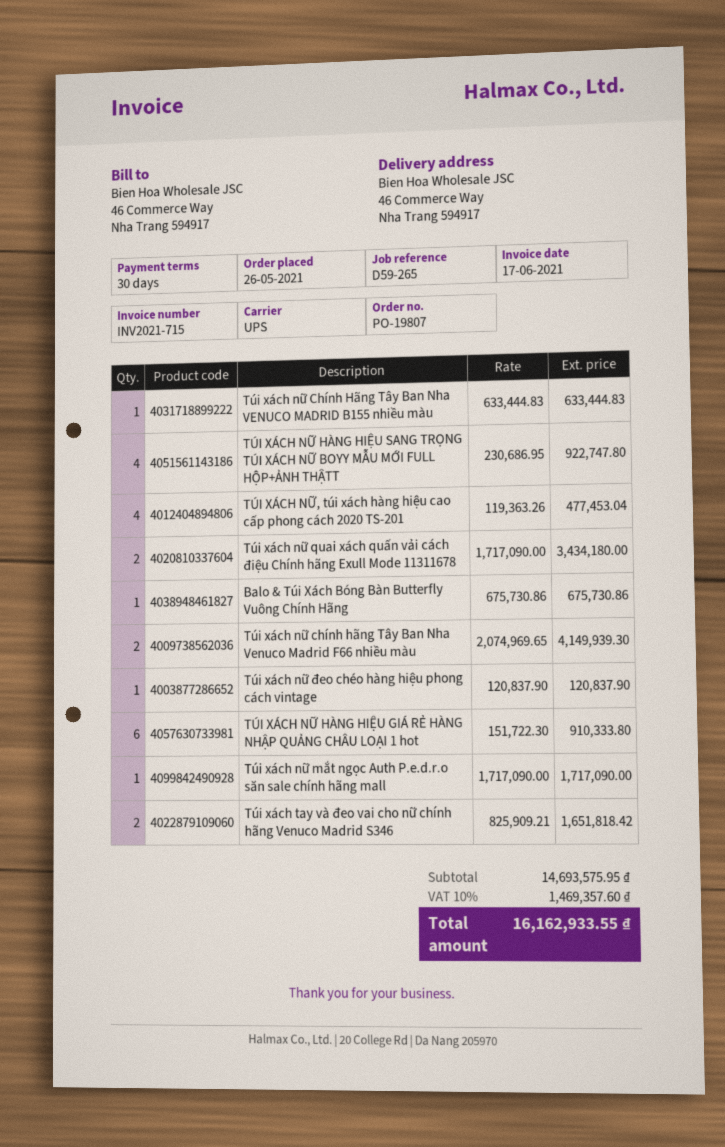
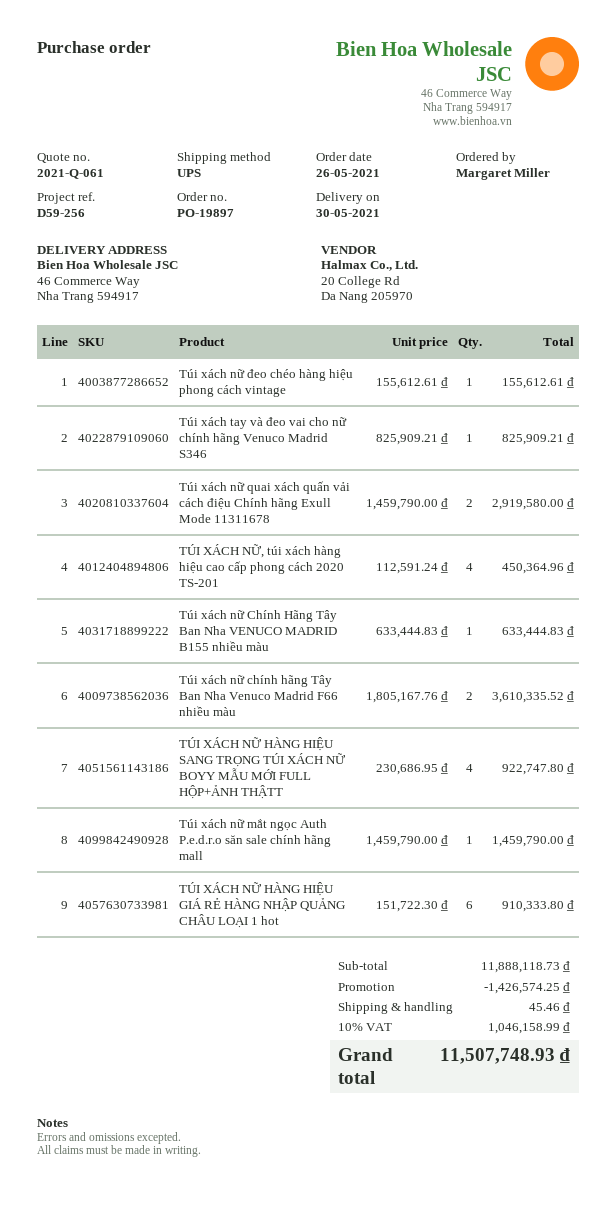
order number: PO-19807 -> PO-19897
reference: D59-265 -> D59-256
TÚI XÁCH NỮ, túi xách hàng hiệu cao cấp phong cách 2020 TS-201: 4 x 119363.26 = 477453.04 -> 4 x 112591.24 = 450364.96
Túi xách nữ quai xách quấn vải cách điệu Chính hãng Exull Mode 11311678: 2 x 1717090.00 = 3434180.00 -> 2 x 1459790.00 = 2919580.00
Balo & Túi Xách Bóng Bàn Butterfly Vuông Chính Hãng: 1 x 675730.86 = 675730.86 -> none
Túi xách nữ chính hãng Tây Ban Nha Venuco Madrid F66 nhiều màu: 2 x 2074969.65 = 4149939.30 -> 2 x 1805167.76 = 3610335.52
Túi xách nữ đeo chéo hàng hiệu phong cách vintage: 1 x 120837.90 = 120837.90 -> 1 x 155612.61 = 155612.61
Túi xách nữ mắt ngọc Auth P.e.d.r.o săn sale chính hãng mall: 1 x 1717090.00 = 1717090.00 -> 1 x 1459790.00 = 1459790.00
Túi xách tay và đeo vai cho nữ chính hãng Venuco Madrid S346: 2 x 825909.21 = 1651818.42 -> 1 x 825909.21 = 825909.21
subtotal: 14693575.95 -> 11888118.73
discount: none -> 1426574.25
shipping: none -> 45.46
tax: 10% = 1469357.60 -> 10% = 1046158.99
total: 16162933.55 -> 11507748.93

